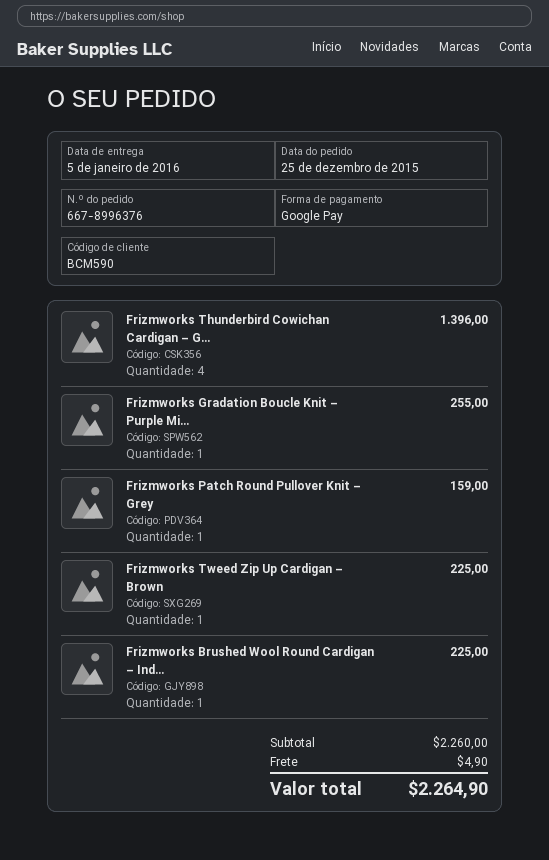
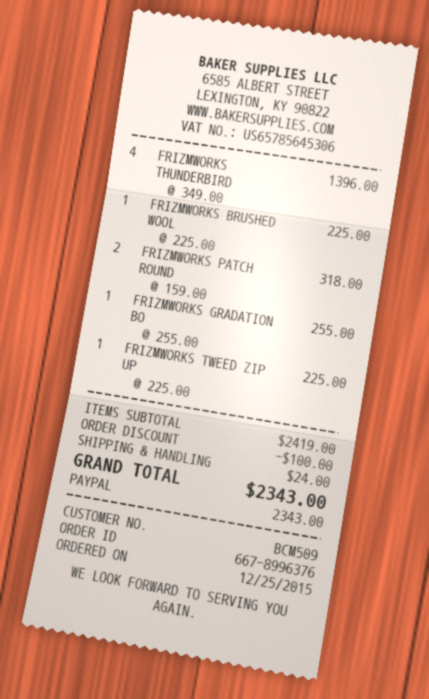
customer number: BCM590 -> BCM509
payment method: Google Pay -> PayPal
Frizmworks Patch Round Pullover Knit – Grey: 1 for 159.00 -> 2 for 318.00
subtotal: 2260.00 -> 2419.00
discount: none -> 100.00
shipping: 4.90 -> 24.00
total: 2264.90 -> 2343.00

